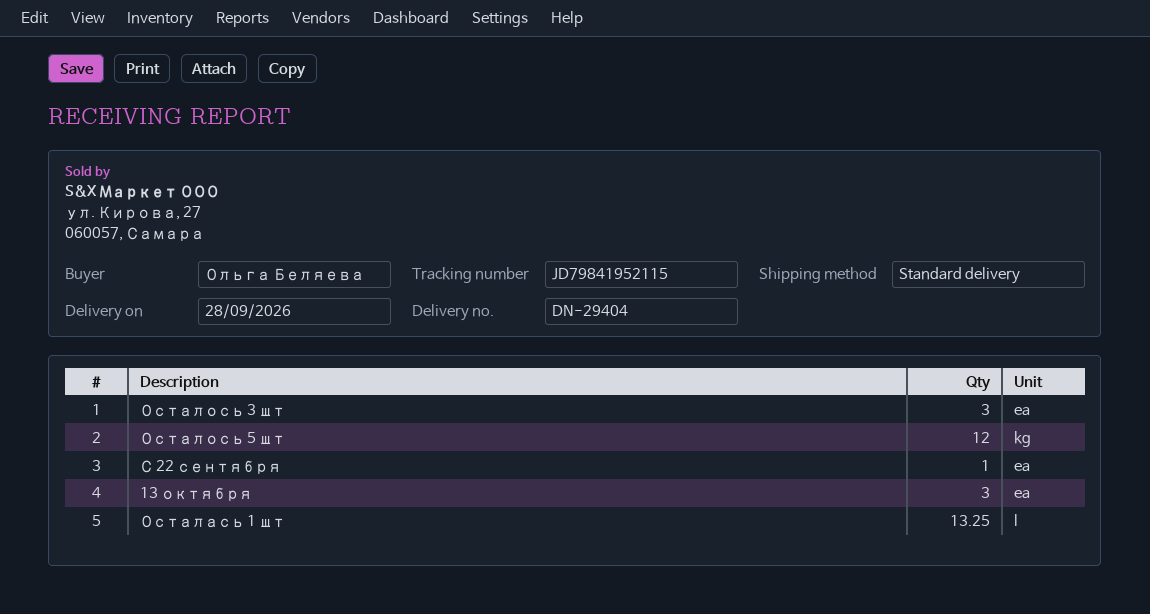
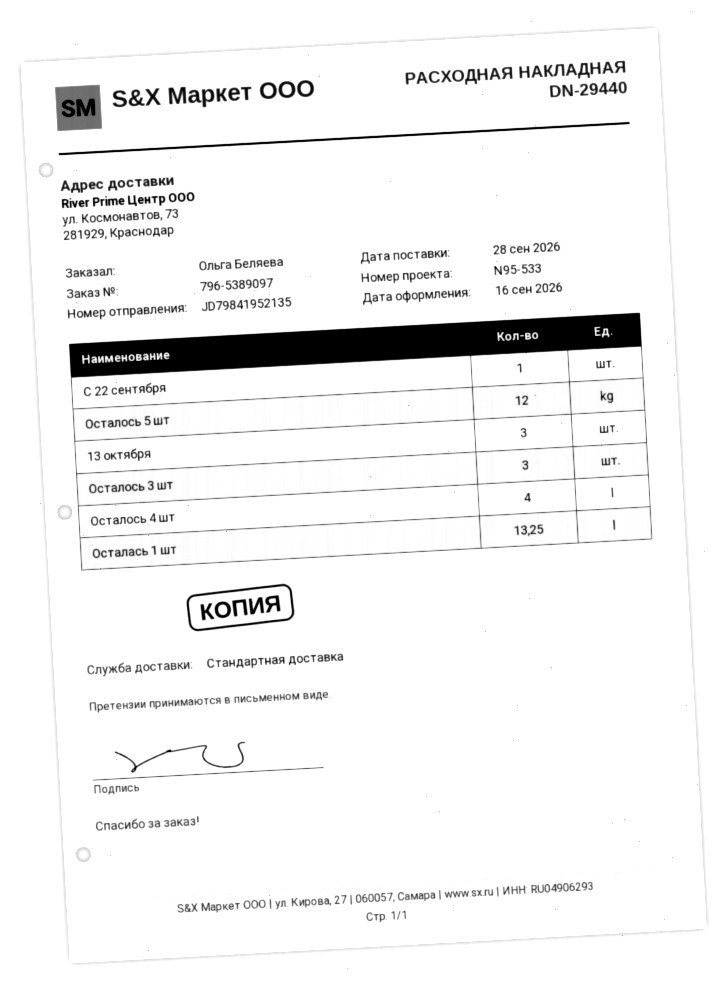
delivery note number: DN-29404 -> DN-29440
tracking number: JD79841952115 -> JD79841952135
Осталось 4 шт: none -> 4

